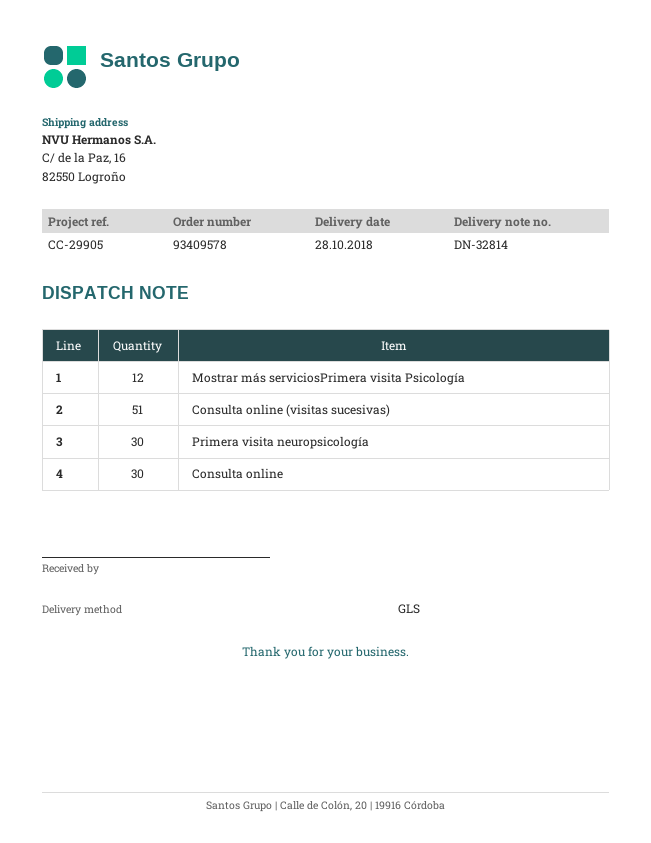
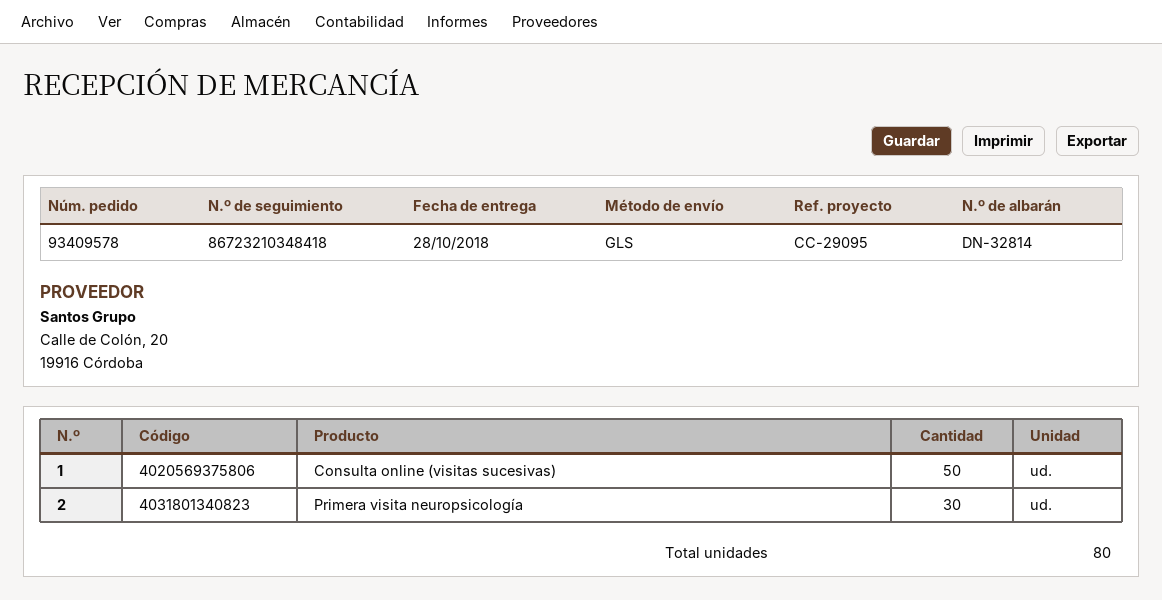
reference: CC-29905 -> CC-29095
Mostrar más serviciosPrimera visita Psicología: 12 -> none
Consulta online (visitas sucesivas): 51 -> 50
Consulta online: 30 -> none

